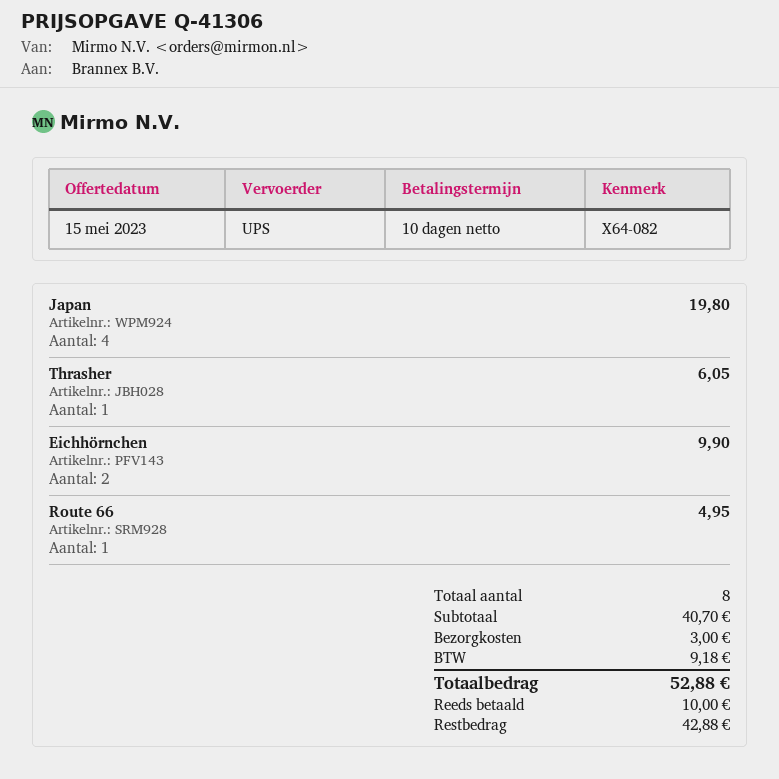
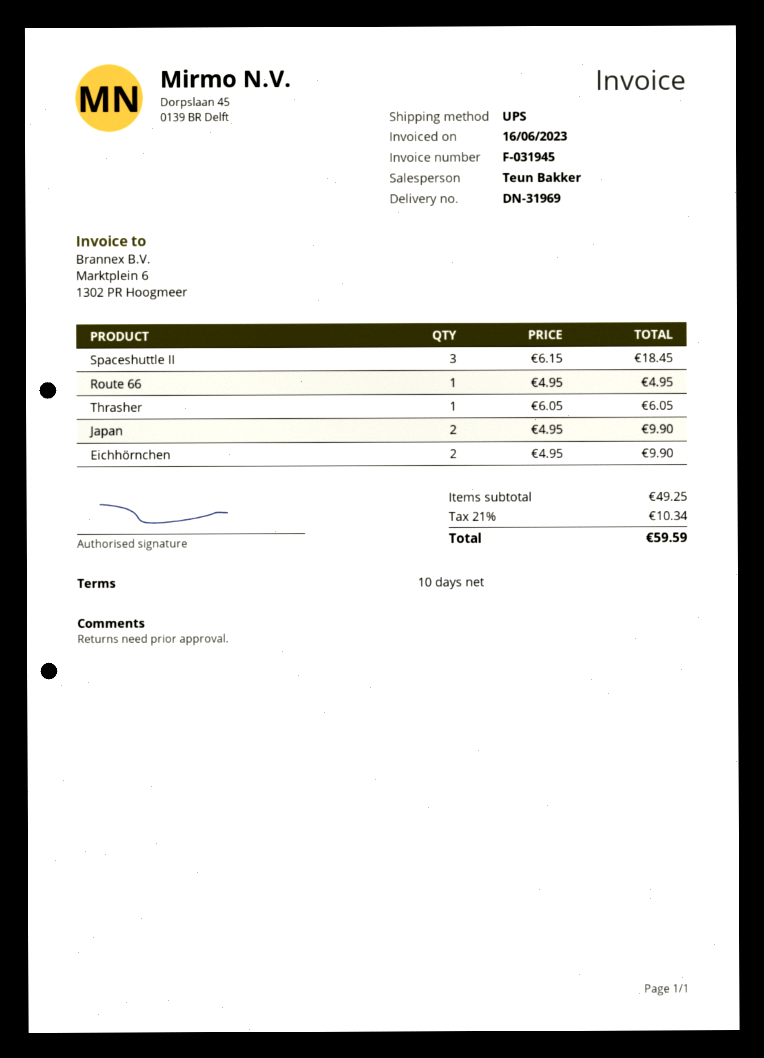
Japan: 4 for 19.80 -> 2 for 9.90
Spaceshuttle II: none -> 3 for 18.45
subtotal: 40.70 -> 49.25
shipping: 3.00 -> none
tax: 9.18 -> 10.34
total: 52.88 -> 59.59

